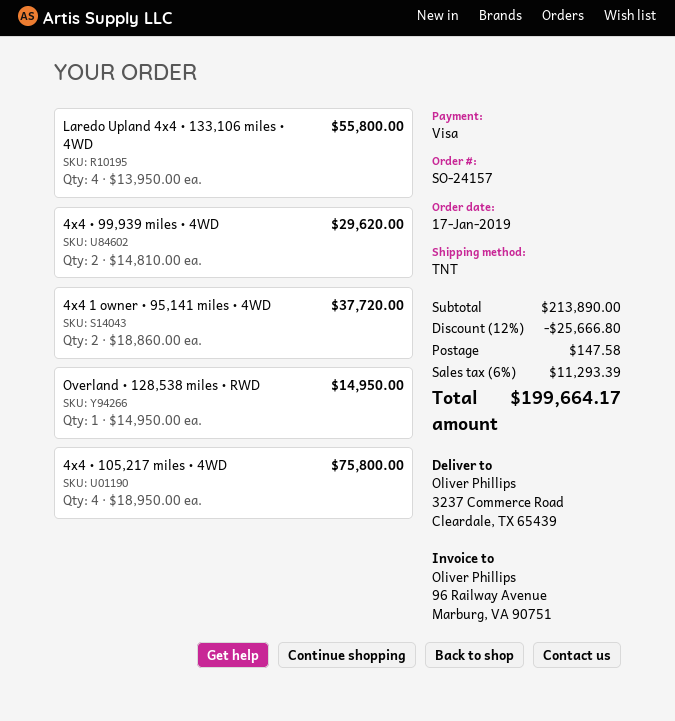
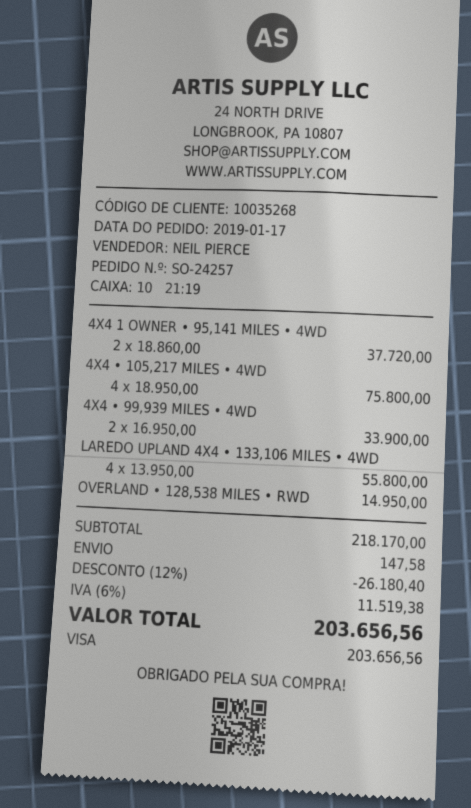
order number: SO-24157 -> SO-24257
4x4 • 99,939 miles • 4WD: 2 x 14810.00 = 29620.00 -> 2 x 16950.00 = 33900.00
subtotal: 213890.00 -> 218170.00
discount: 12% = 25666.80 -> 12% = 26180.40
tax: 6% = 11293.39 -> 6% = 11519.38
total: 199664.17 -> 203656.56

